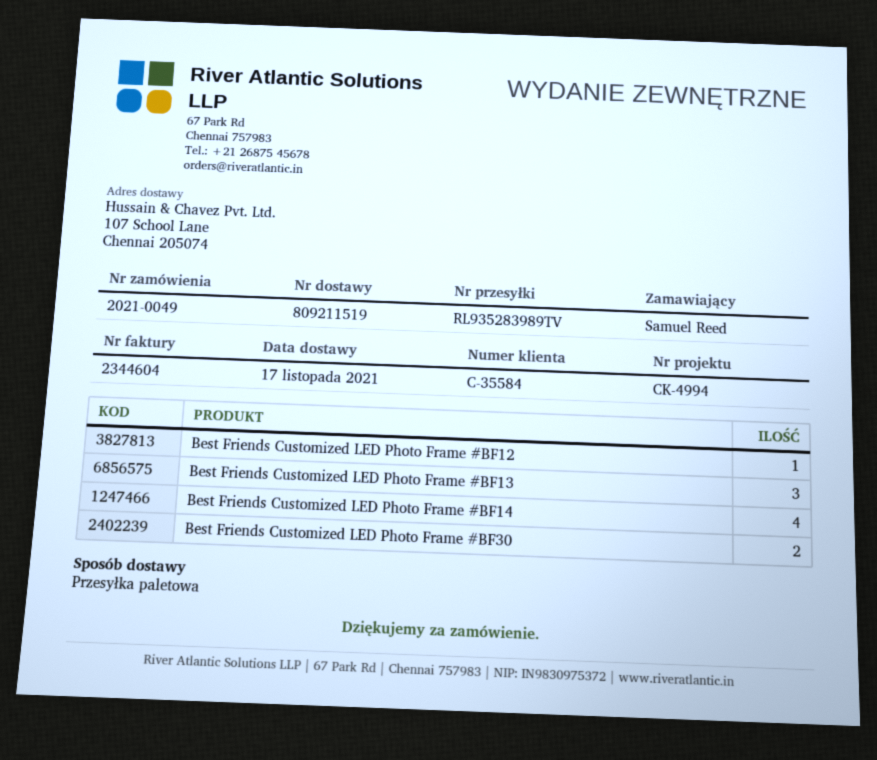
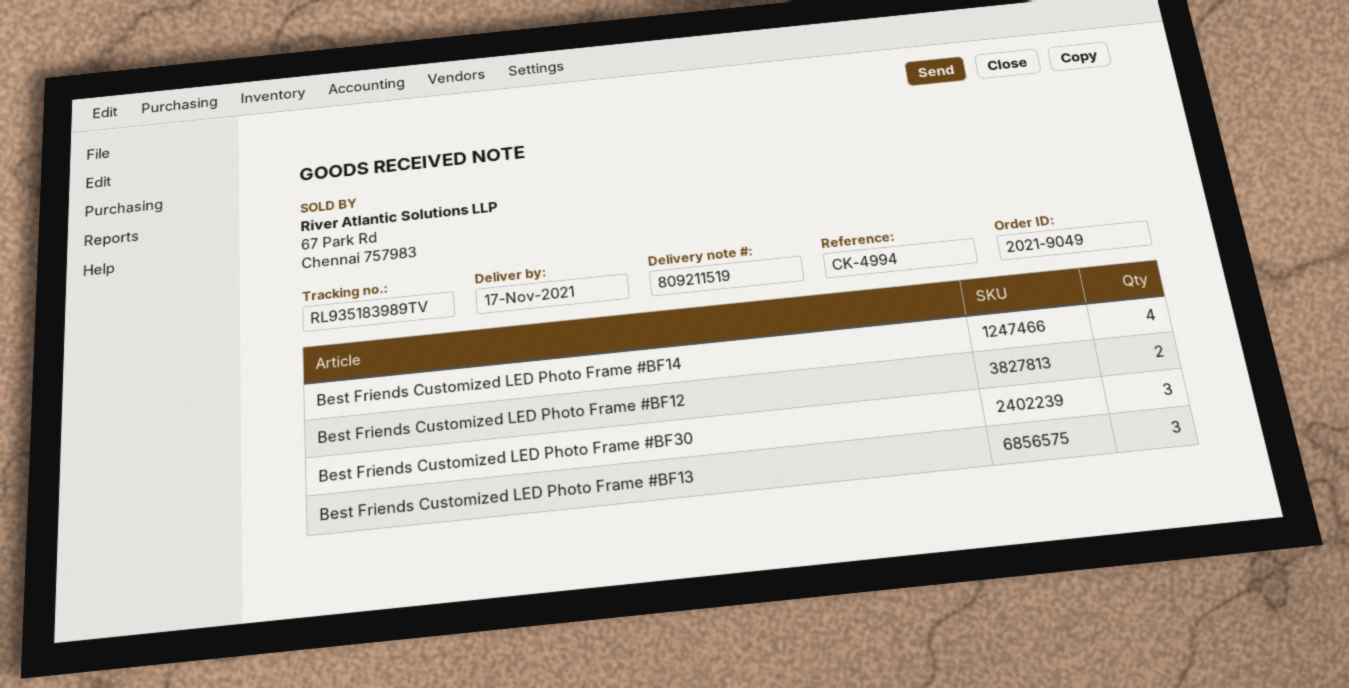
order number: 2021-0049 -> 2021-9049
tracking number: RL935283989TV -> RL935183989TV
Best Friends Customized LED Photo Frame #BF12: 1 -> 2
Best Friends Customized LED Photo Frame #BF30: 2 -> 3

